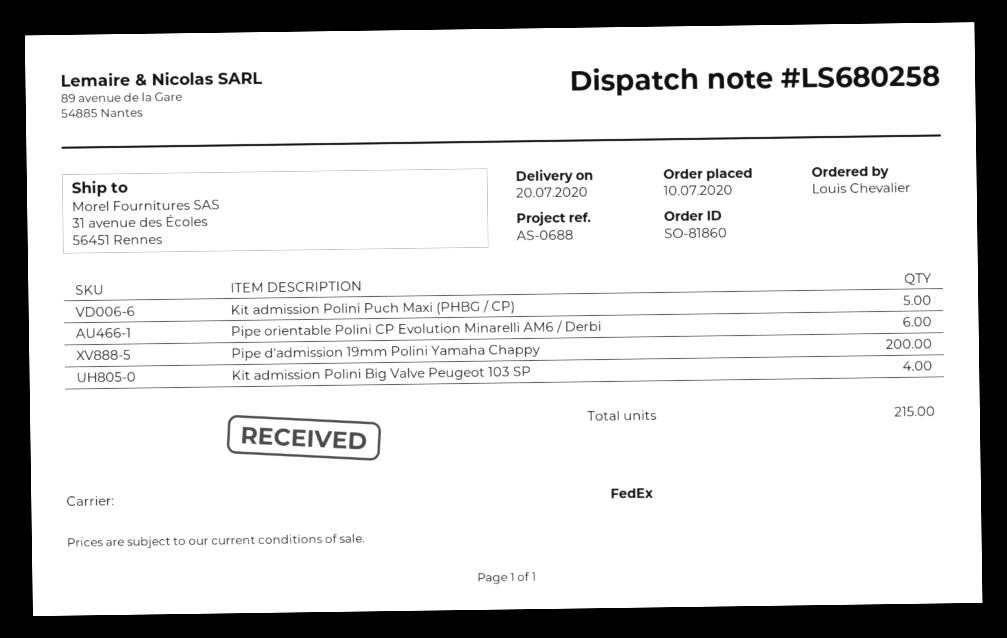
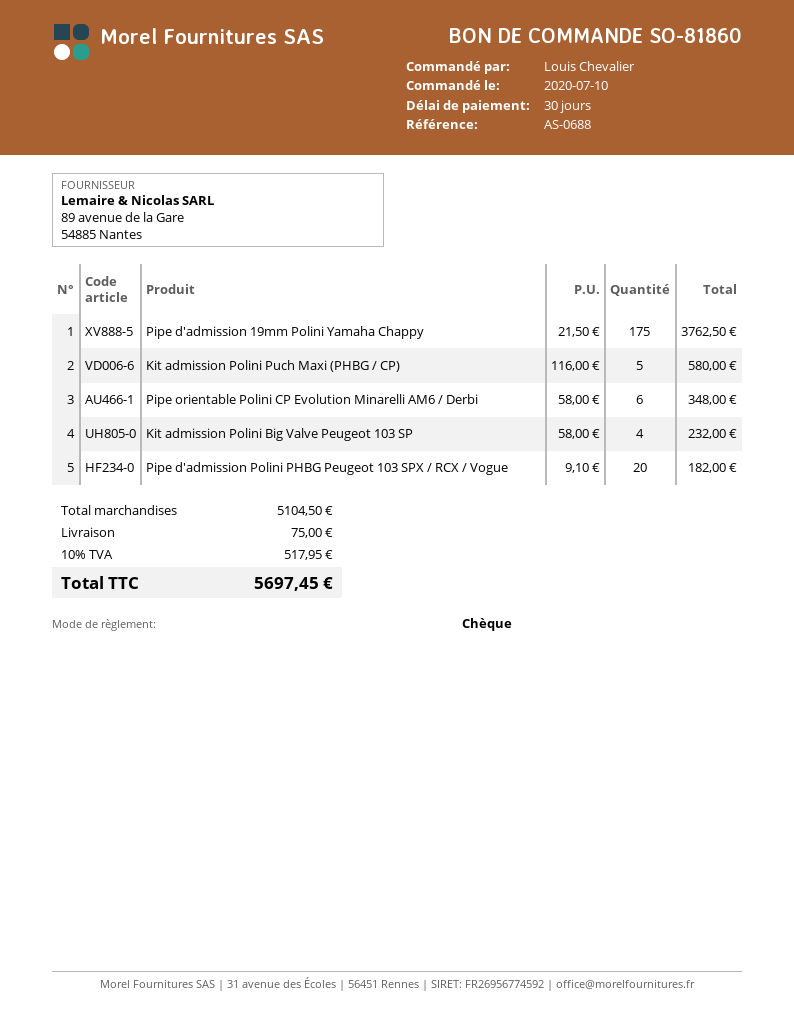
Pipe d'admission 19mm Polini Yamaha Chappy: 200 -> 175
Pipe d'admission Polini PHBG Peugeot 103 SPX / RCX / Vogue: none -> 20

